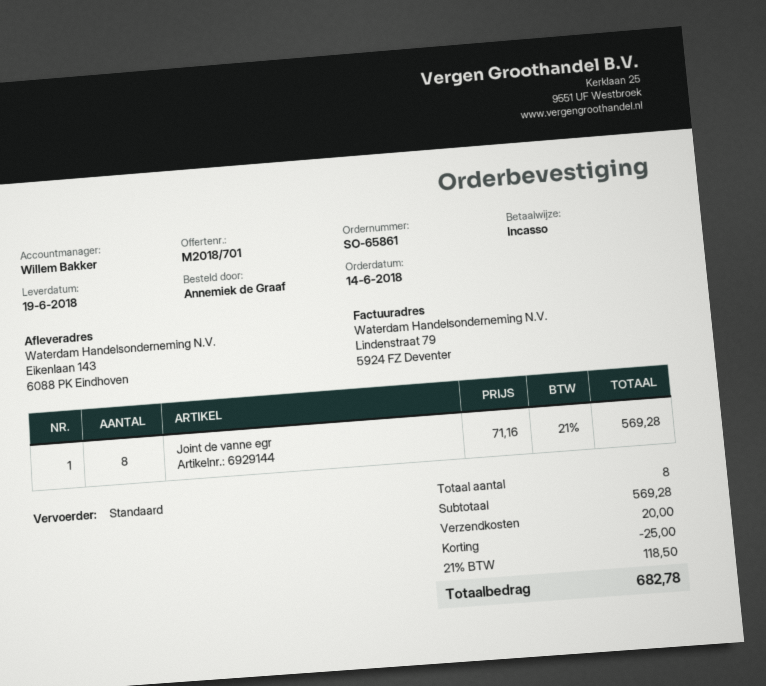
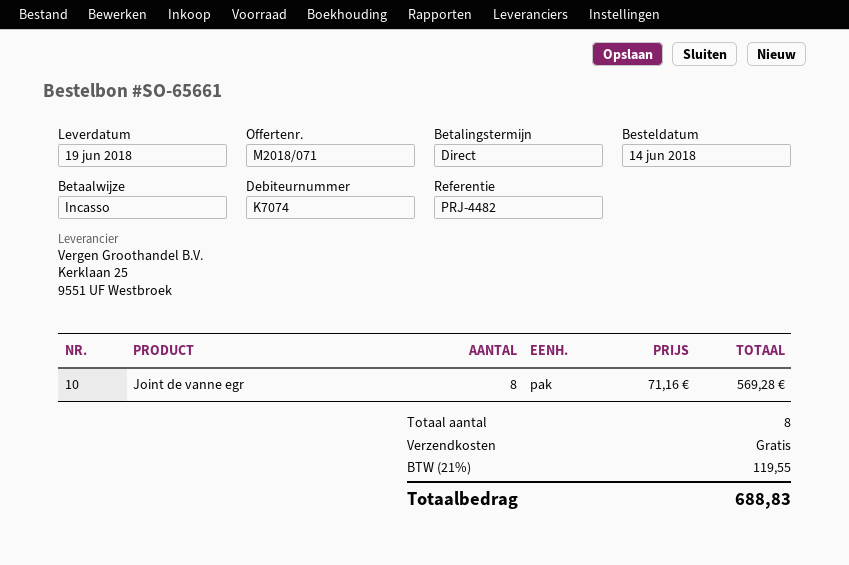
quote number: M2018/701 -> M2018/071
order number: SO-65861 -> SO-65661
discount: 25.00 -> none
shipping: 20.00 -> 0.00
tax: 21% = 118.50 -> 21% = 119.55
total: 682.78 -> 688.83

